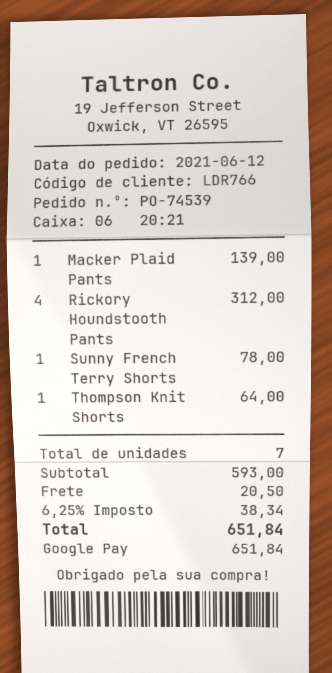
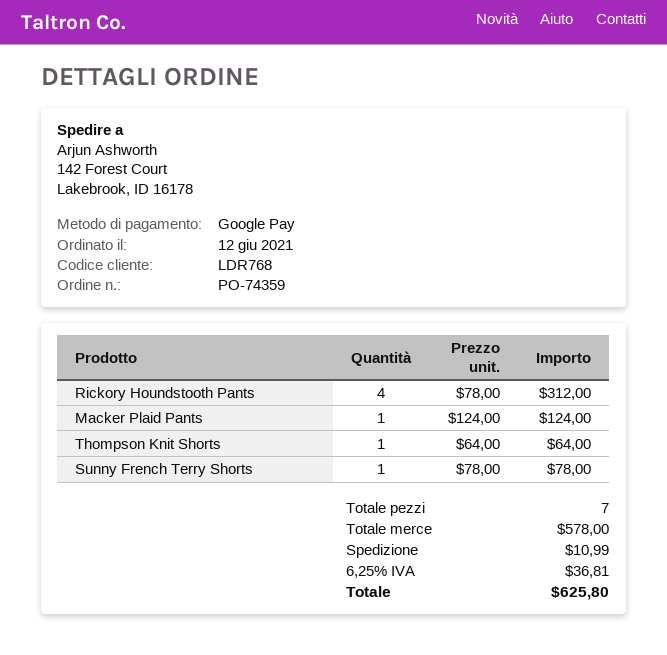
order number: PO-74539 -> PO-74359
customer number: LDR766 -> LDR768
Macker Plaid Pants: 1 for 139.00 -> 1 for 124.00
subtotal: 593.00 -> 578.00
shipping: 20.50 -> 10.99
tax: 6.25% = 38.34 -> 6.25% = 36.81
total: 651.84 -> 625.80

